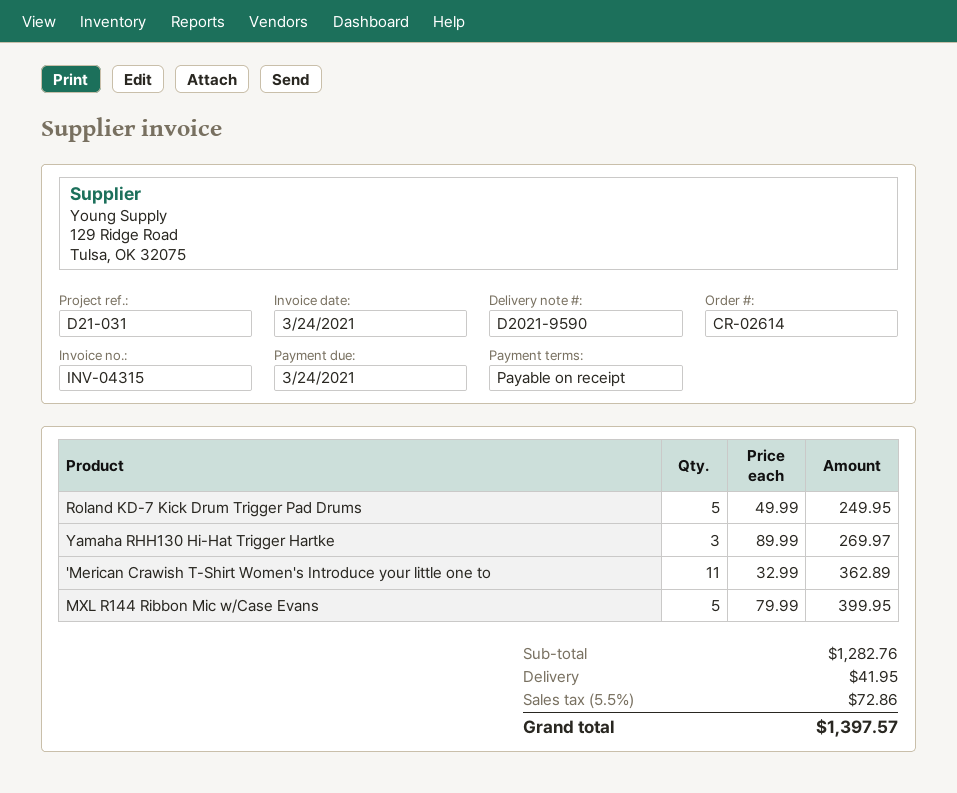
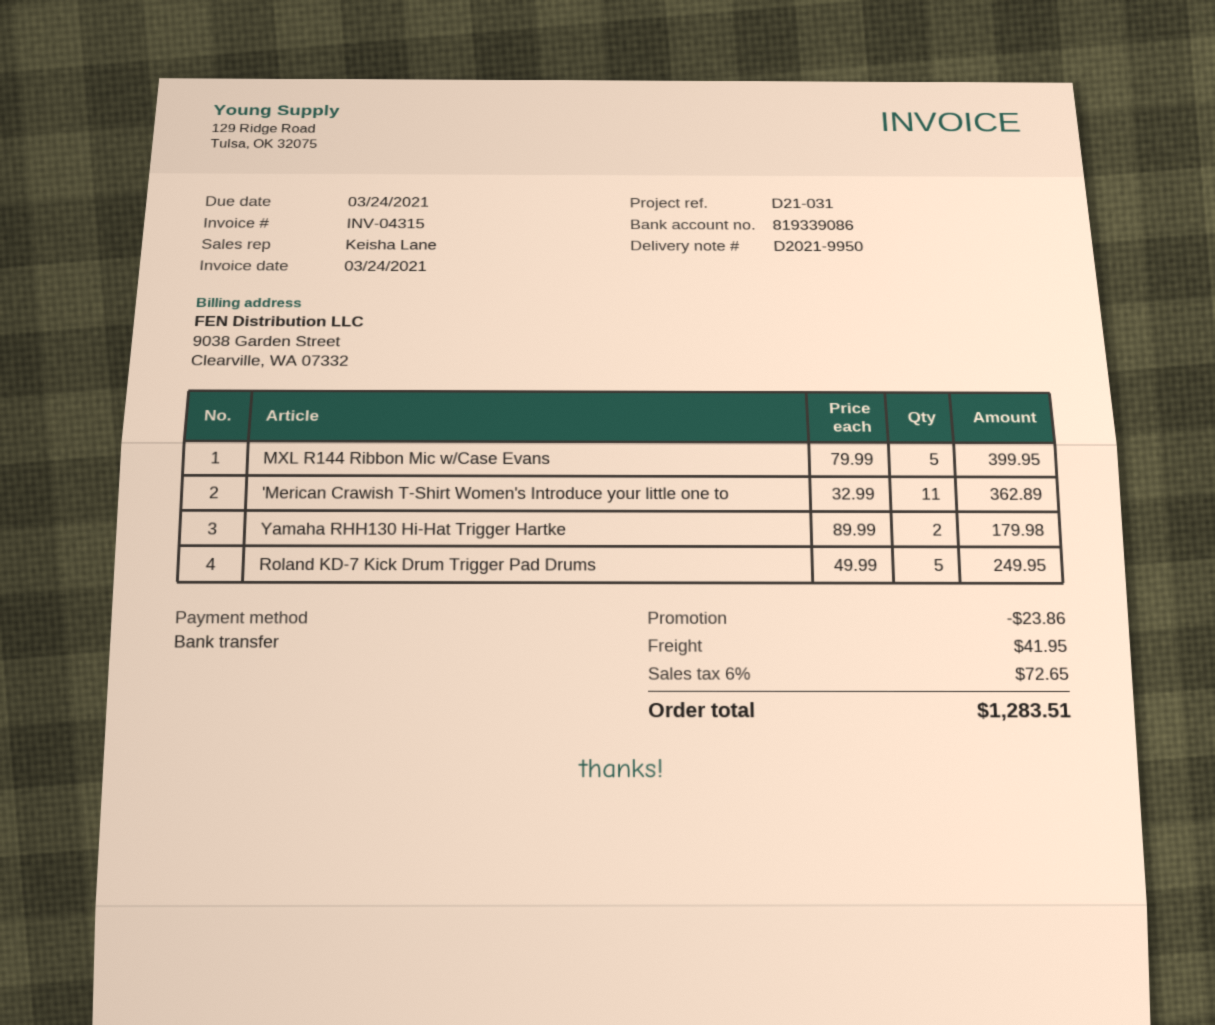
delivery note number: D2021-9590 -> D2021-9950
Yamaha RHH130 Hi-Hat Trigger Hartke: 3 x 89.99 = 269.97 -> 2 x 89.99 = 179.98
discount: none -> 23.86
tax: 5.5% = 72.86 -> 6% = 72.65
total: 1397.57 -> 1283.51

